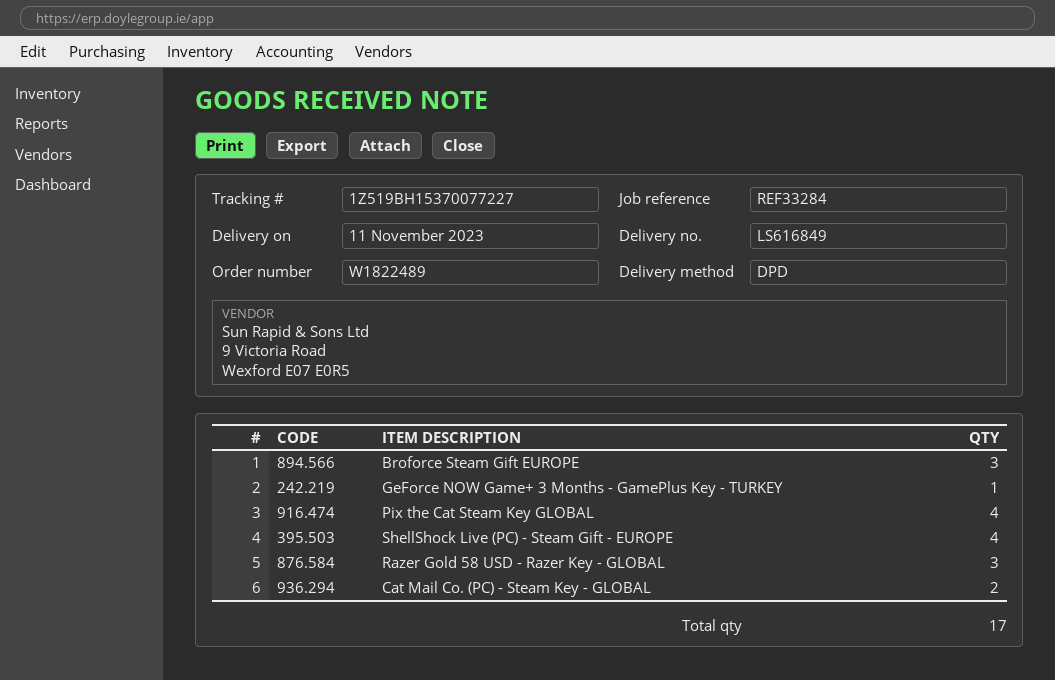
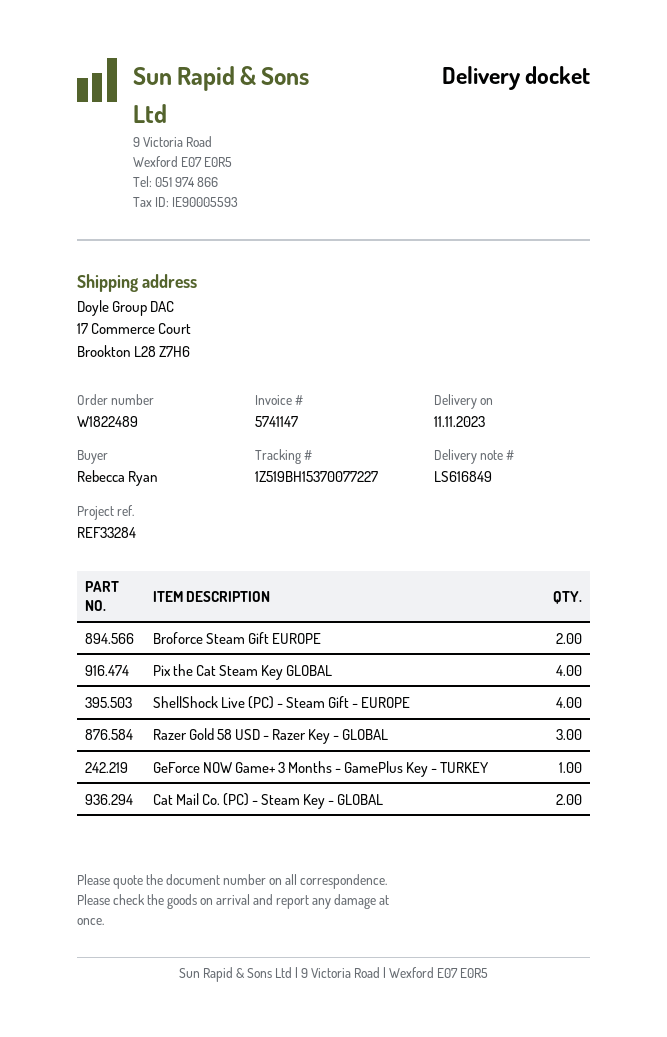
Broforce Steam Gift EUROPE: 3 -> 2

